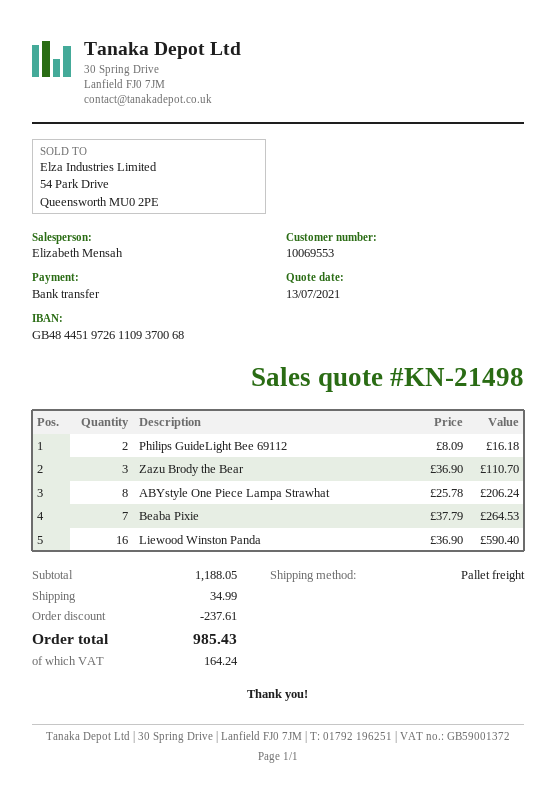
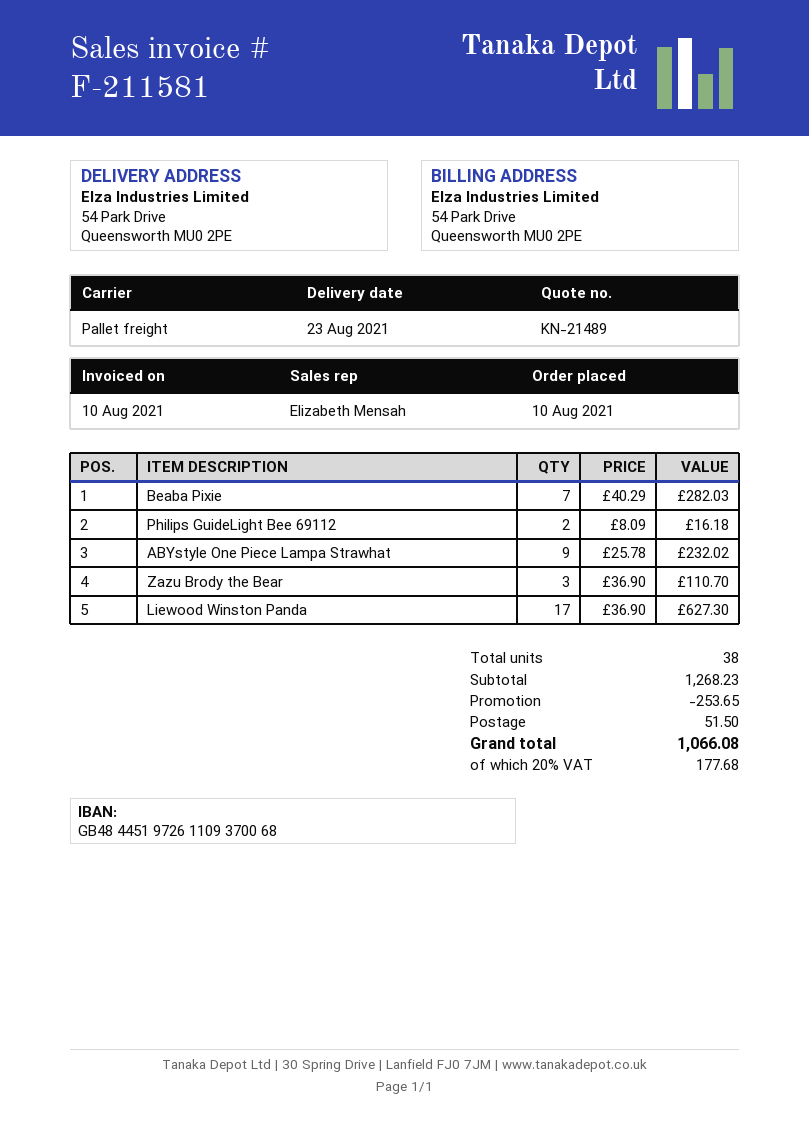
quote number: KN-21498 -> KN-21489
ABYstyle One Piece Lampa Strawhat: 8 x 25.78 = 206.24 -> 9 x 25.78 = 232.02
Beaba Pixie: 7 x 37.79 = 264.53 -> 7 x 40.29 = 282.03
Liewood Winston Panda: 16 x 36.90 = 590.40 -> 17 x 36.90 = 627.30
subtotal: 1188.05 -> 1268.23
discount: 237.61 -> 253.65
shipping: 34.99 -> 51.50
tax: 164.24 -> 177.68
total: 985.43 -> 1066.08

